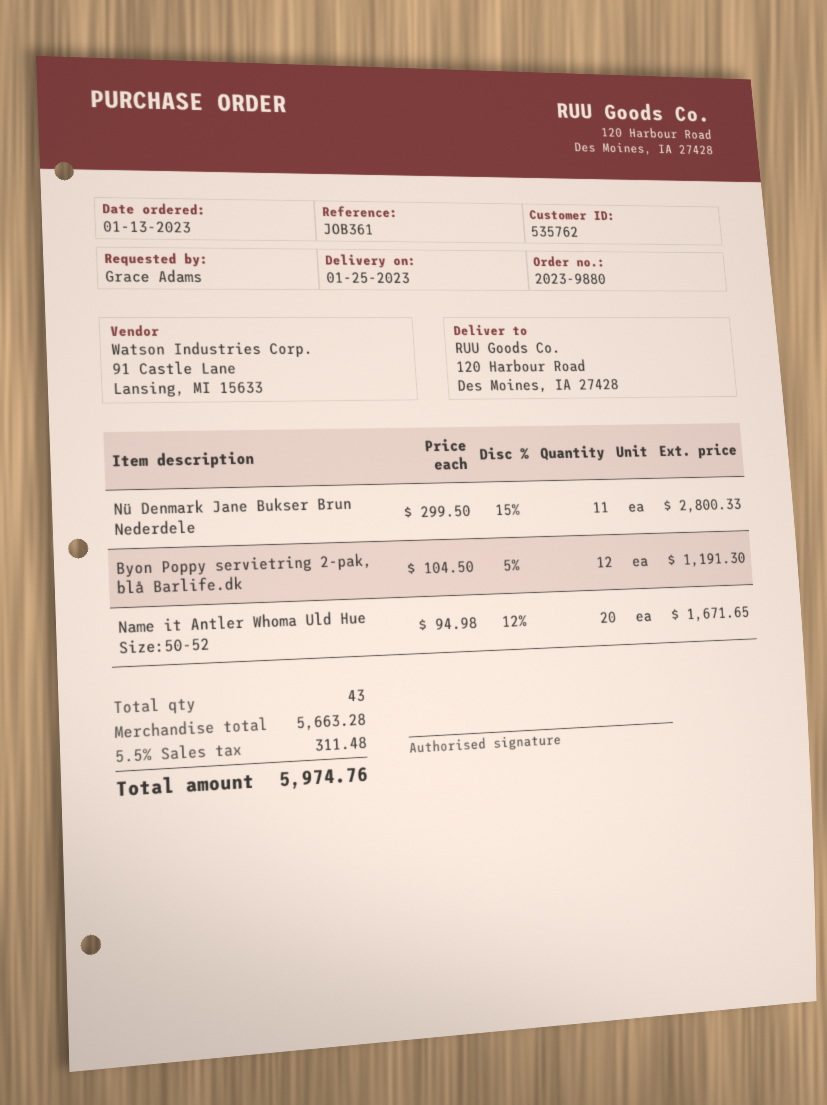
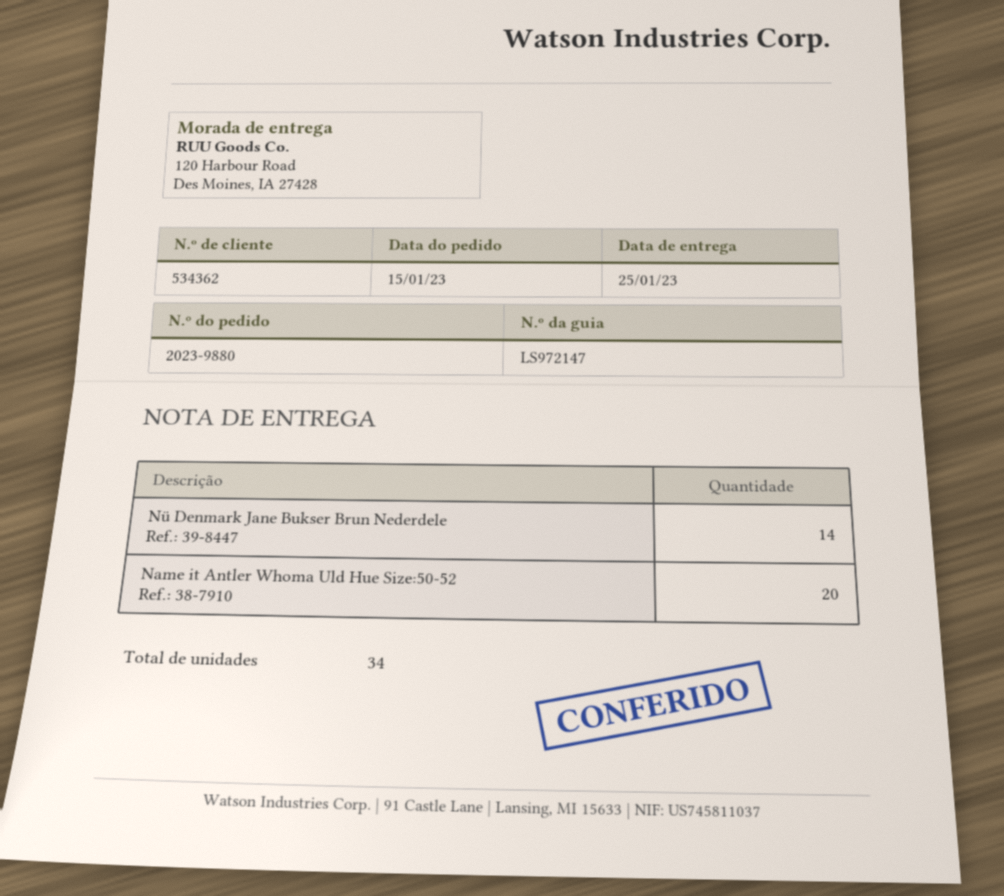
order date: 2023-01-13 -> 2023-01-15
customer number: 535762 -> 534362
Nü Denmark Jane Bukser Brun Nederdele: 11 -> 14
Byon Poppy servietring 2-pak, blå Barlife.dk: 12 -> none
total quantity: 43 -> 34

